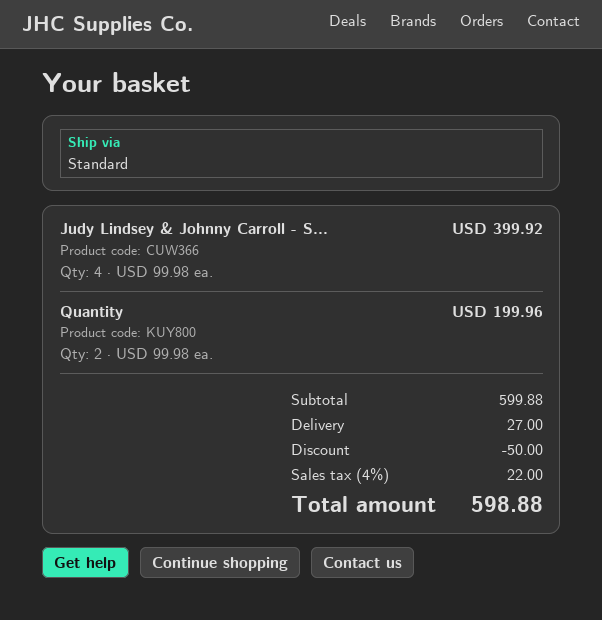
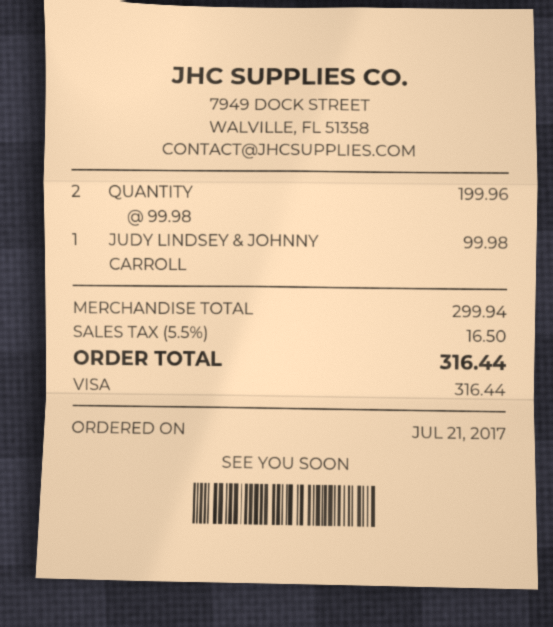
Judy Lindsey & Johnny Carroll - S...: 4 x 99.98 = 399.92 -> 1 x 99.98 = 99.98
subtotal: 599.88 -> 299.94
discount: 50.00 -> none
shipping: 27.00 -> none
tax: 4% = 22.00 -> 5.5% = 16.50
total: 598.88 -> 316.44

